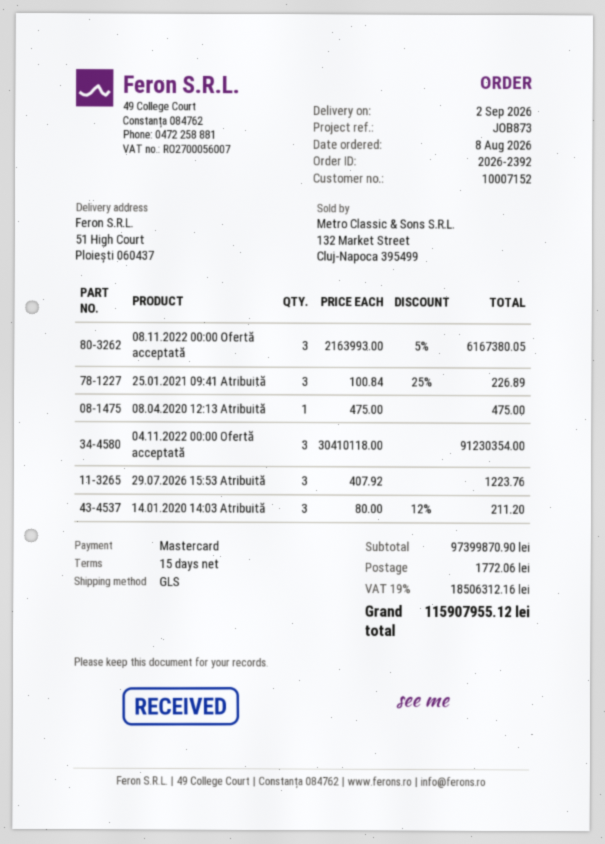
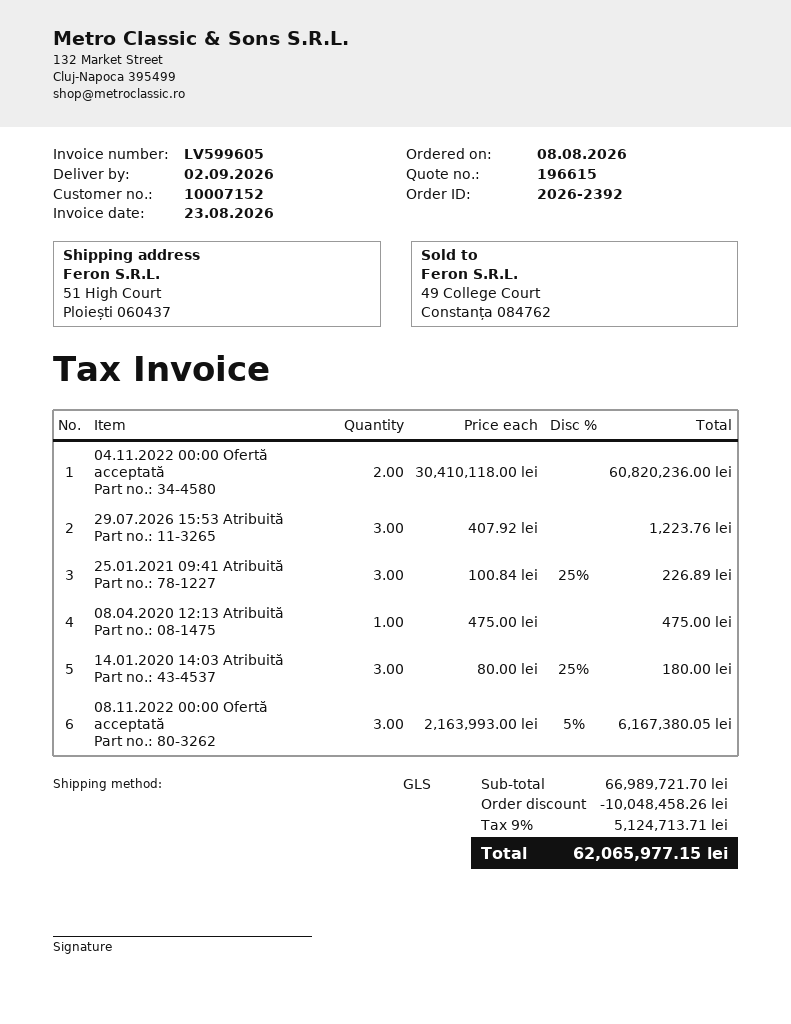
04.11.2022 00:00 Ofertă acceptată: 3 x 30410118.00 = 91230354.00 -> 2 x 30410118.00 = 60820236.00
14.01.2020 14:03 Atribuită: 3 x 80.00 - 12% = 211.20 -> 3 x 80.00 - 25% = 180.00
subtotal: 97399870.90 -> 66989721.70
discount: none -> 10048458.26
shipping: 1772.06 -> none
tax: 19% = 18506312.16 -> 9% = 5124713.71
total: 115907955.12 -> 62065977.15

